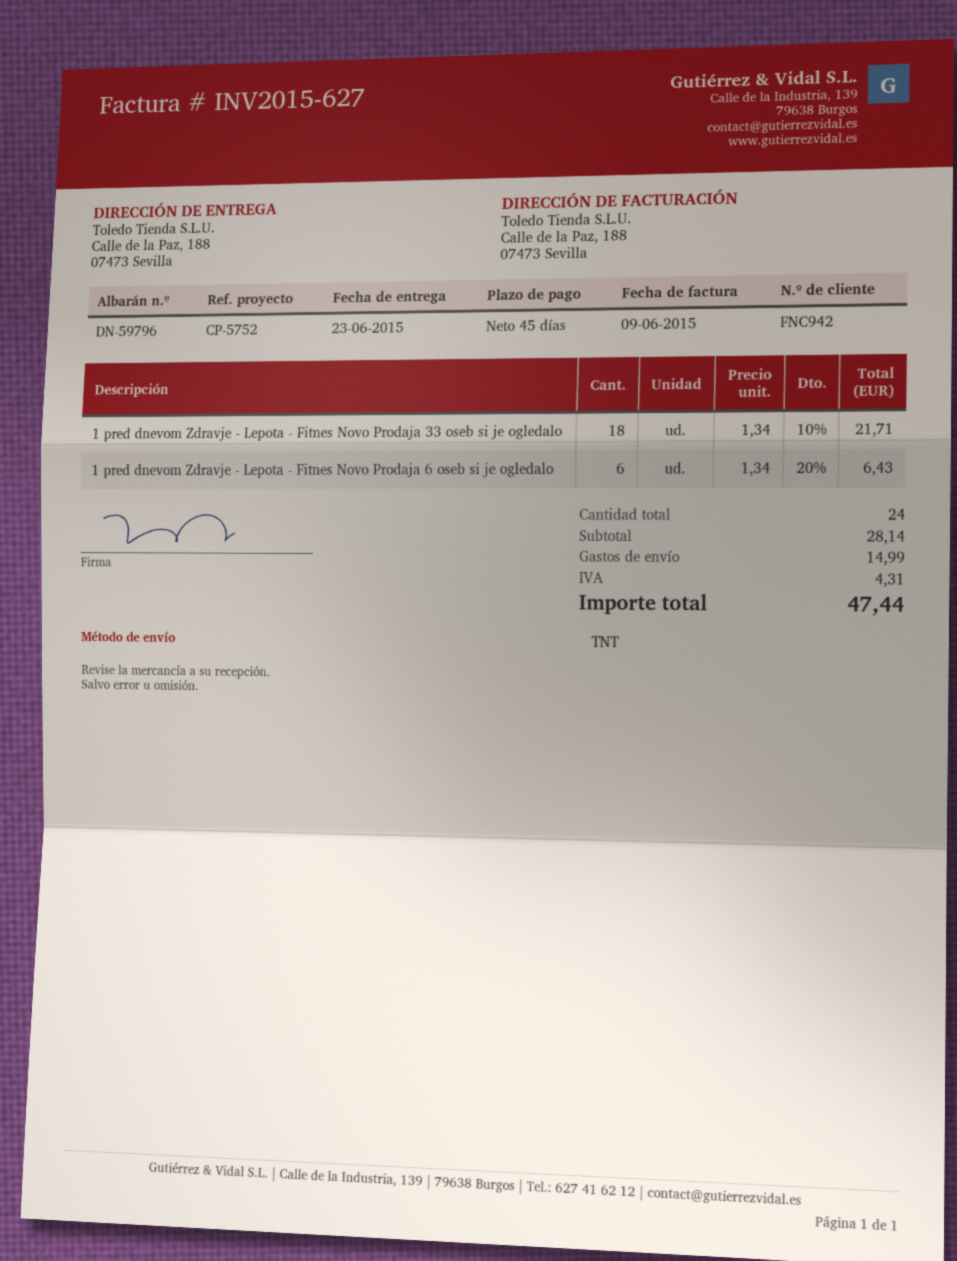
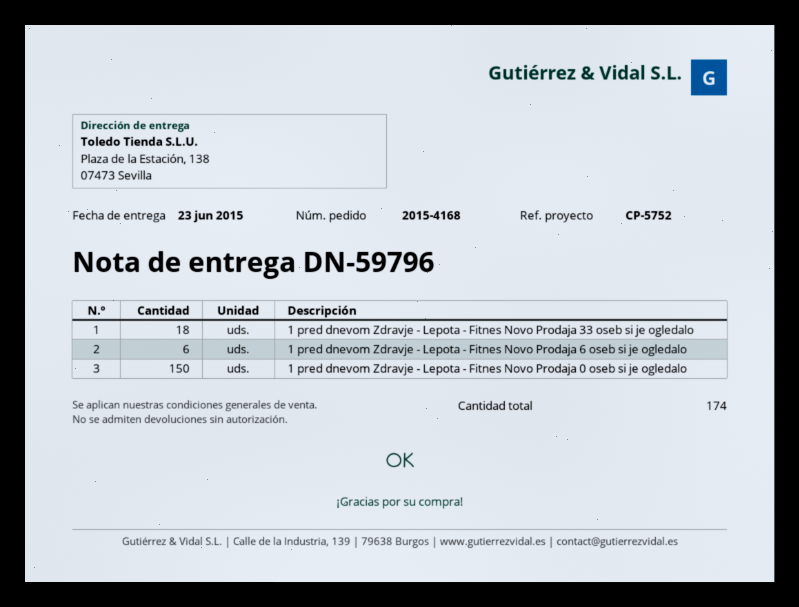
ship to: Calle de la Paz, 188, 07473 Sevilla -> Plaza de la Estación, 138, 07473 Sevilla
1 pred dnevom Zdravje - Lepota - Fitnes Novo Prodaja 0 oseb si je ogledalo: none -> 150
total quantity: 24 -> 174

